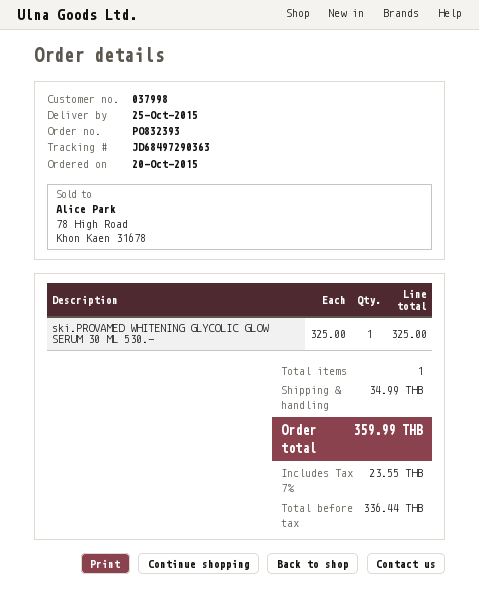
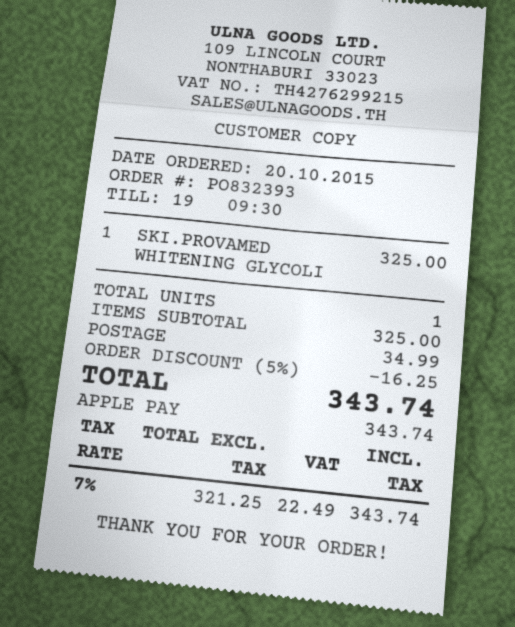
discount: none -> 5% = 16.25
net: 336.44 -> 321.25
tax: 7% = 23.55 -> 7% = 22.49
total: 359.99 -> 343.74

